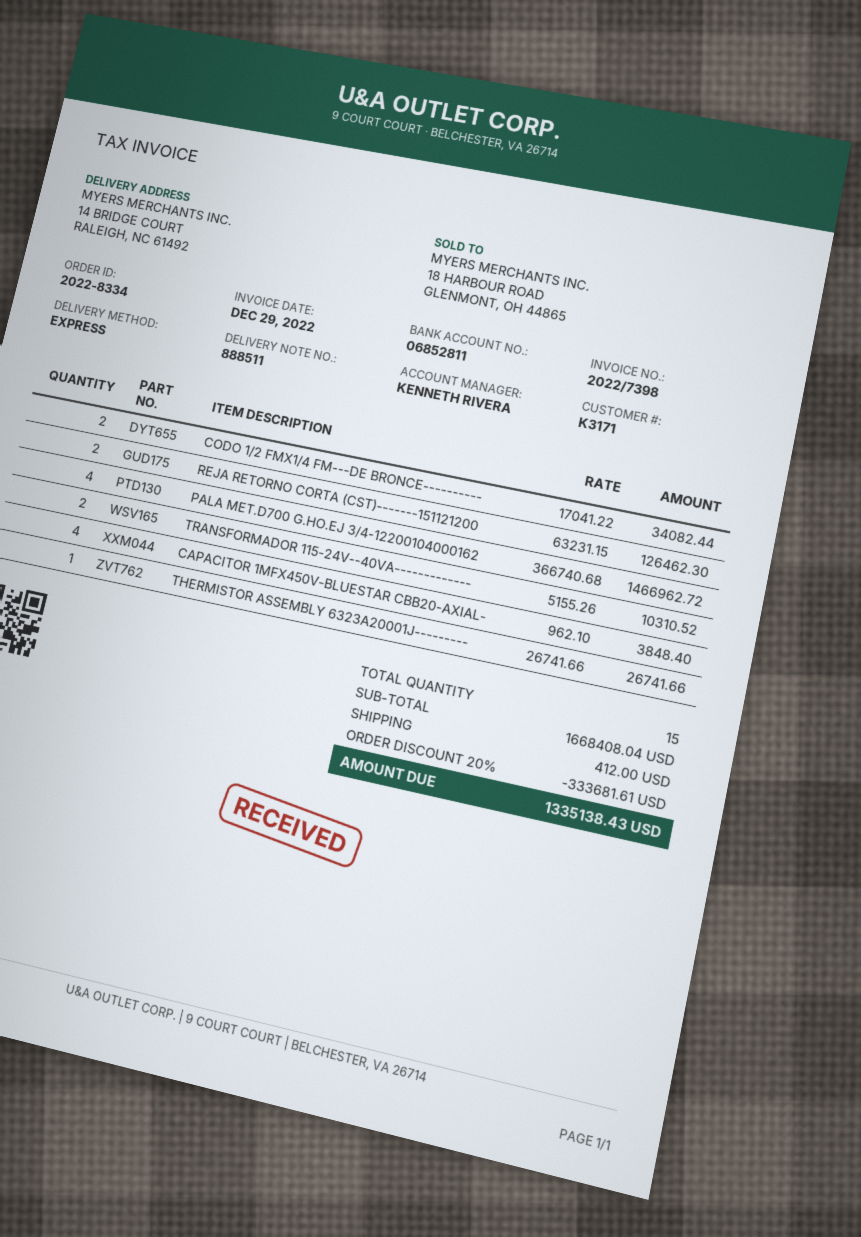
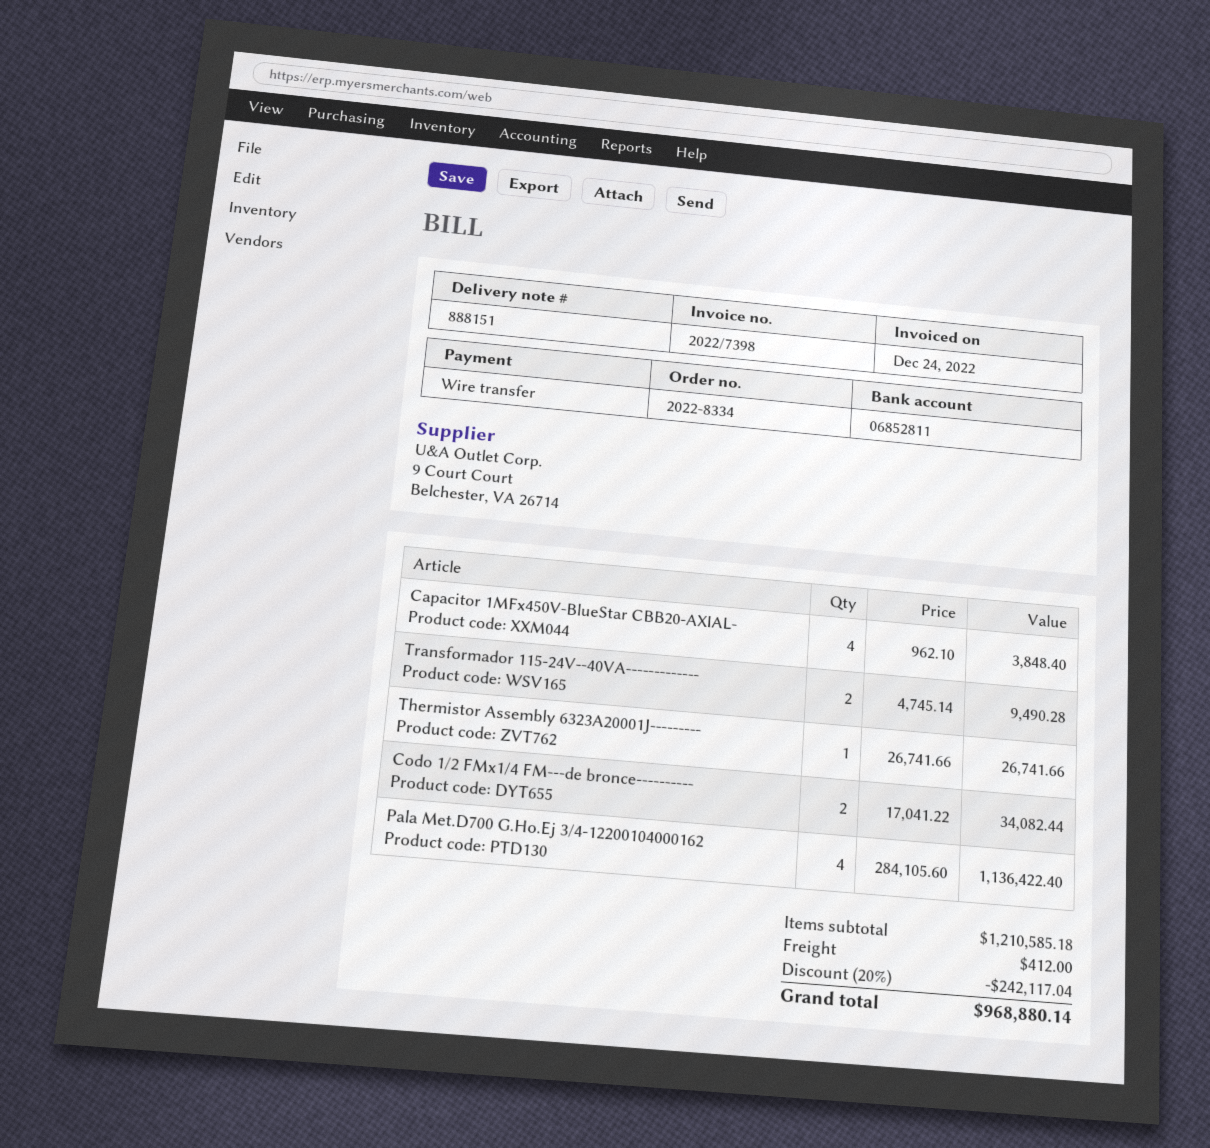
delivery note number: 888511 -> 888151
invoice date: 2022-12-29 -> 2022-12-24
REJA RETORNO CORTA (CST)-------151121200: 2 x 63231.15 = 126462.30 -> none
PALA MET.D700 G.HO.EJ 3/4-12200104000162: 4 x 366740.68 = 1466962.72 -> 4 x 284105.60 = 1136422.40
TRANSFORMADOR 115-24V--40VA-------------: 2 x 5155.26 = 10310.52 -> 2 x 4745.14 = 9490.28
subtotal: 1668408.04 -> 1210585.18
discount: 20% = 333681.61 -> 20% = 242117.04
total: 1335138.43 -> 968880.14

